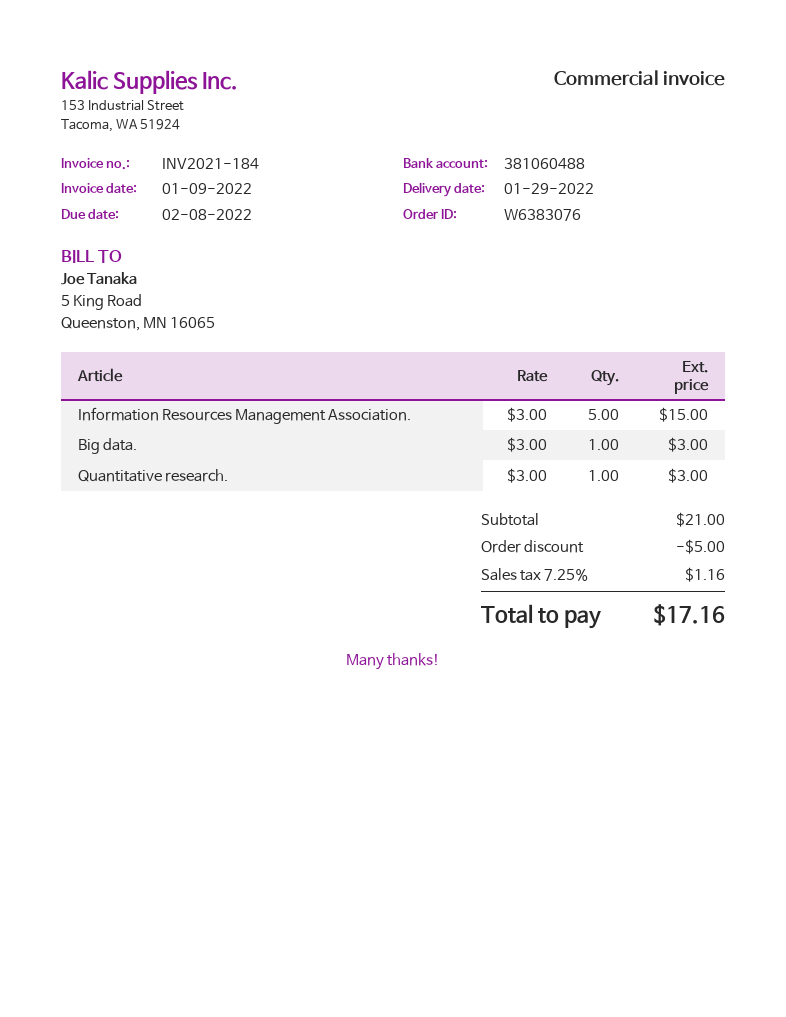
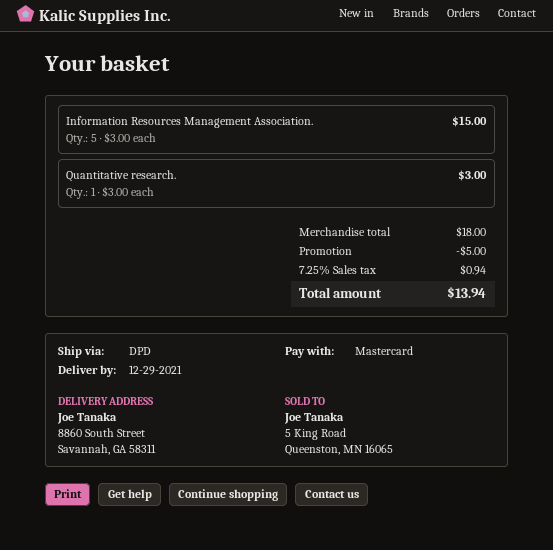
delivery date: 2022-01-29 -> 2021-12-29
Big data.: 1 x 3.00 = 3.00 -> none
subtotal: 21.00 -> 18.00
tax: 7.25% = 1.16 -> 7.25% = 0.94
total: 17.16 -> 13.94

